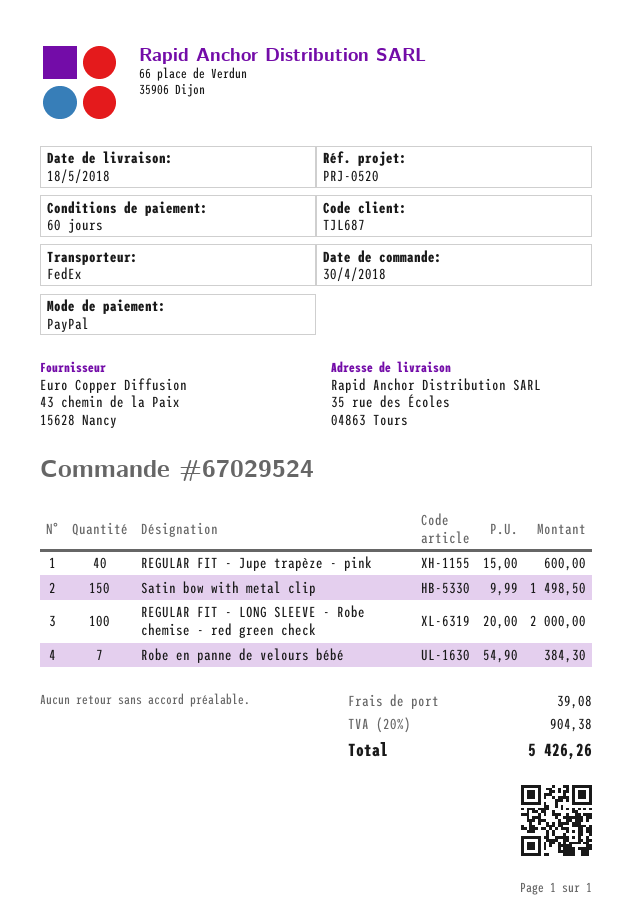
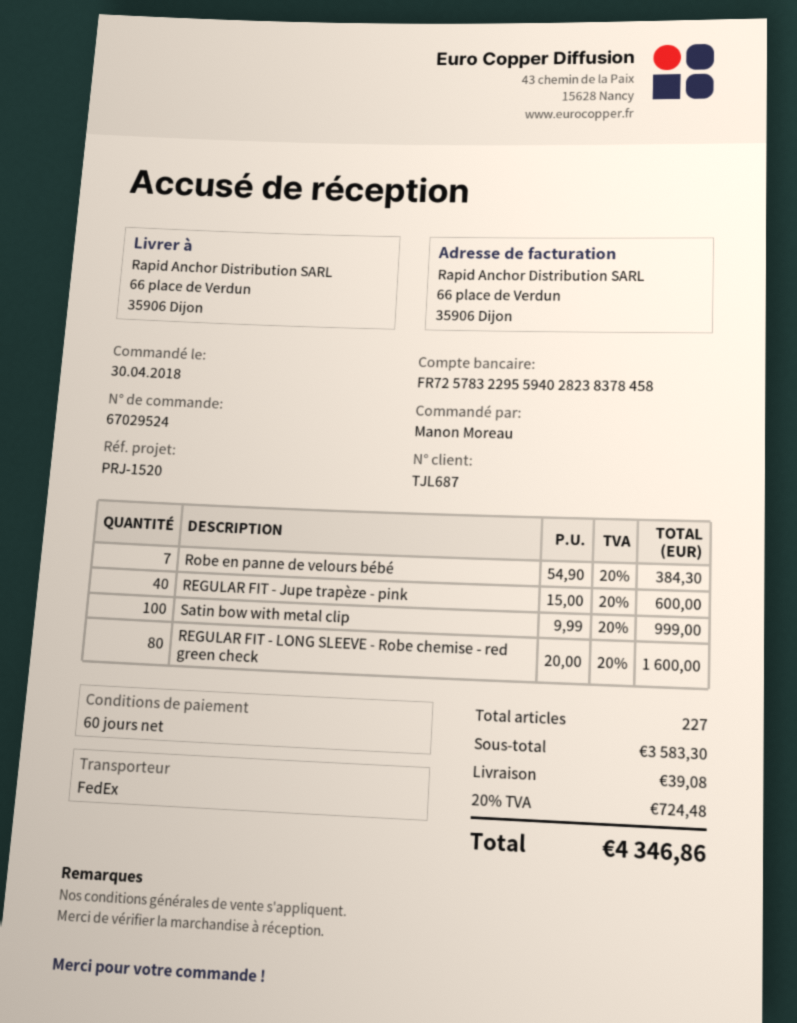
reference: PRJ-0520 -> PRJ-1520
ship to: 35 rue des Écoles, 04863 Tours -> 66 place de Verdun, 35906 Dijon
Satin bow with metal clip: 150 x 9.99 = 1498.50 -> 100 x 9.99 = 999.00
REGULAR FIT - LONG SLEEVE - Robe chemise - red green check: 100 x 20.00 = 2000.00 -> 80 x 20.00 = 1600.00
tax: 20% = 904.38 -> 20% = 724.48
total: 5426.26 -> 4346.86

